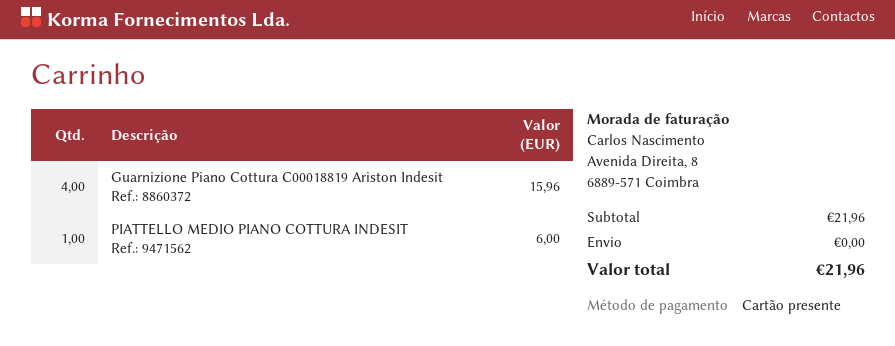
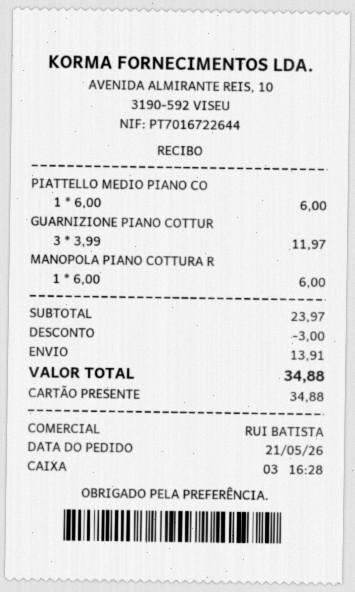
Guarnizione Piano Cottura C00018819 Ariston Indesit: 4 for 15.96 -> 3 for 11.97
MANOPOLA PIANO COTTURA R: none -> 1 for 6.00
subtotal: 21.96 -> 23.97
discount: none -> 3.00
shipping: 0.00 -> 13.91
total: 21.96 -> 34.88

